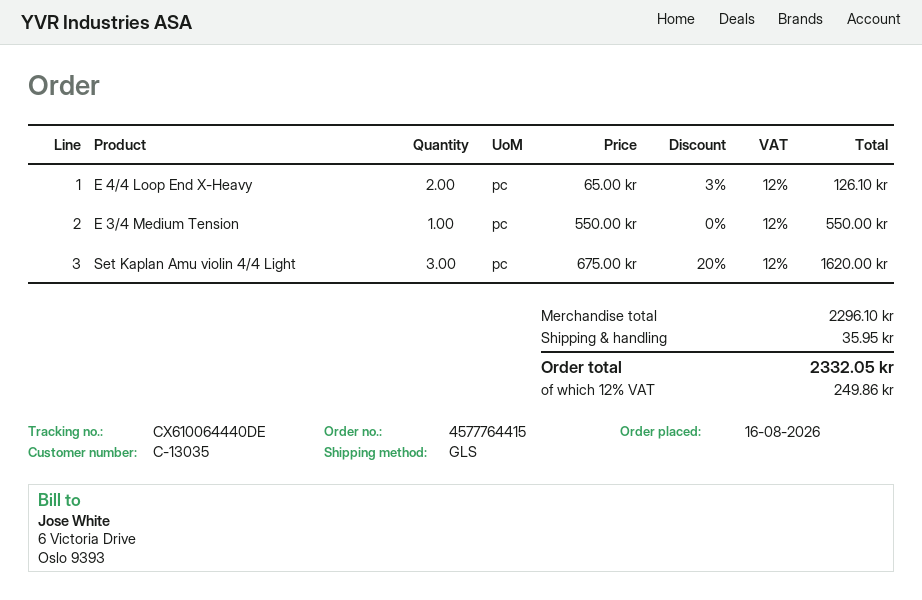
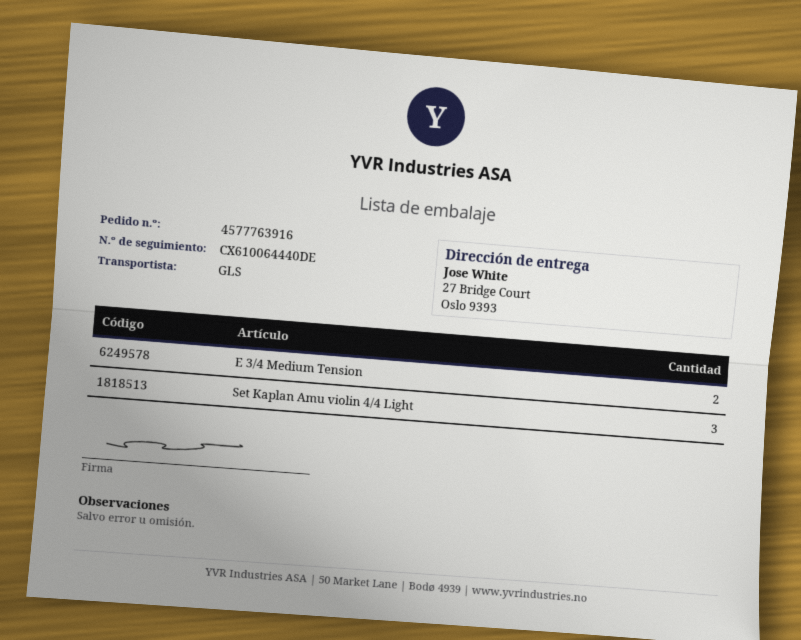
order number: 4577764415 -> 4577763916
E 4/4 Loop End X-Heavy: 2 -> none
E 3/4 Medium Tension: 1 -> 2

